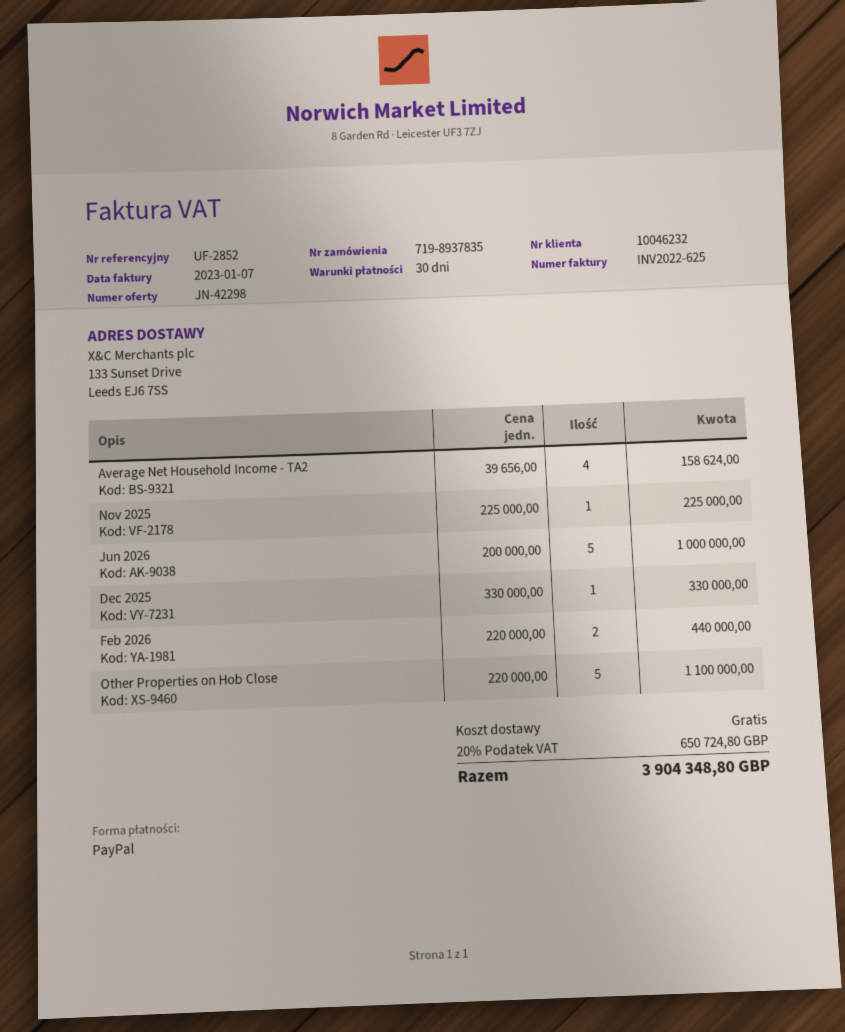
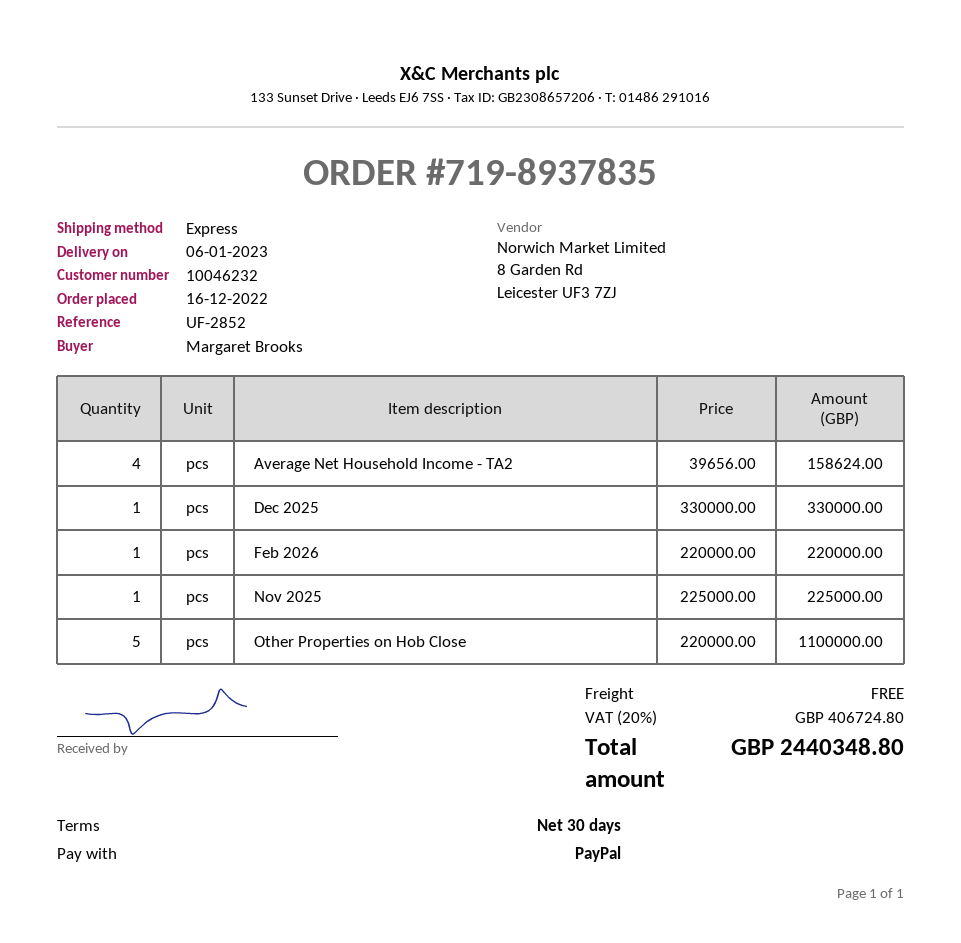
Jun 2026: 5 x 200000.00 = 1000000.00 -> none
Feb 2026: 2 x 220000.00 = 440000.00 -> 1 x 220000.00 = 220000.00
tax: 20% = 650724.80 -> 20% = 406724.80
total: 3904348.80 -> 2440348.80

